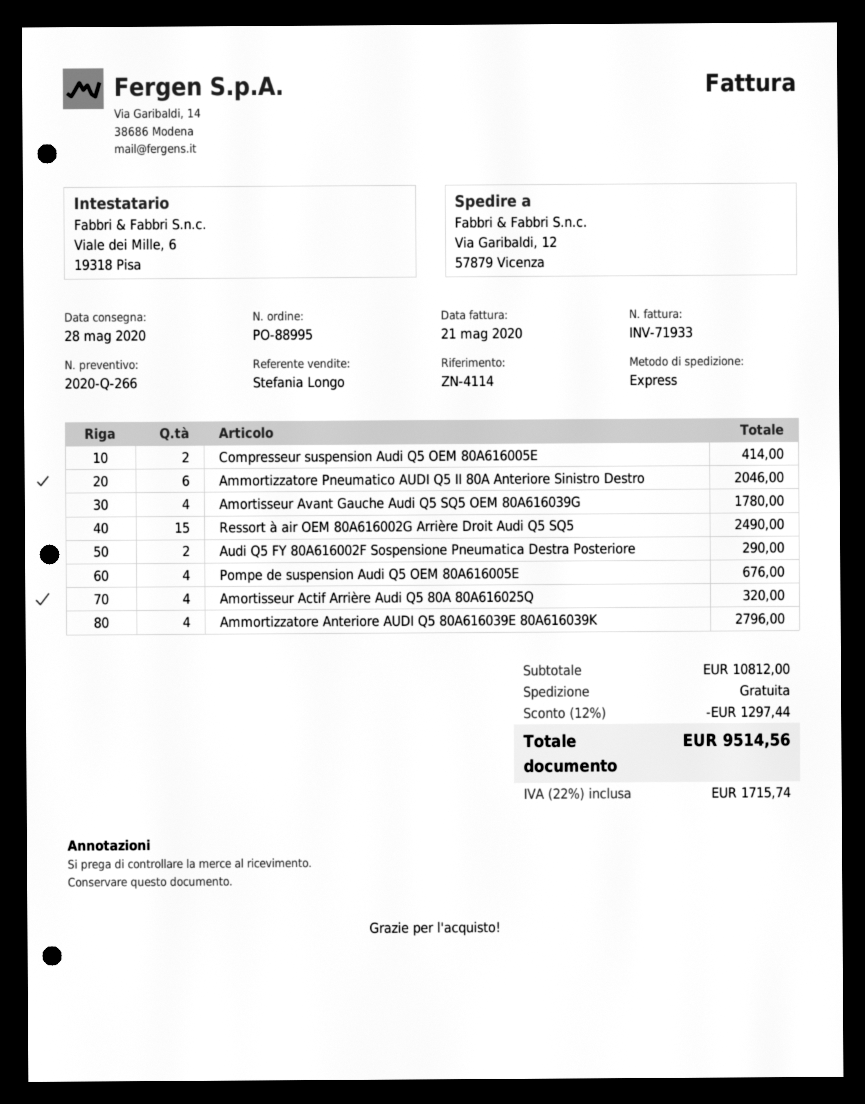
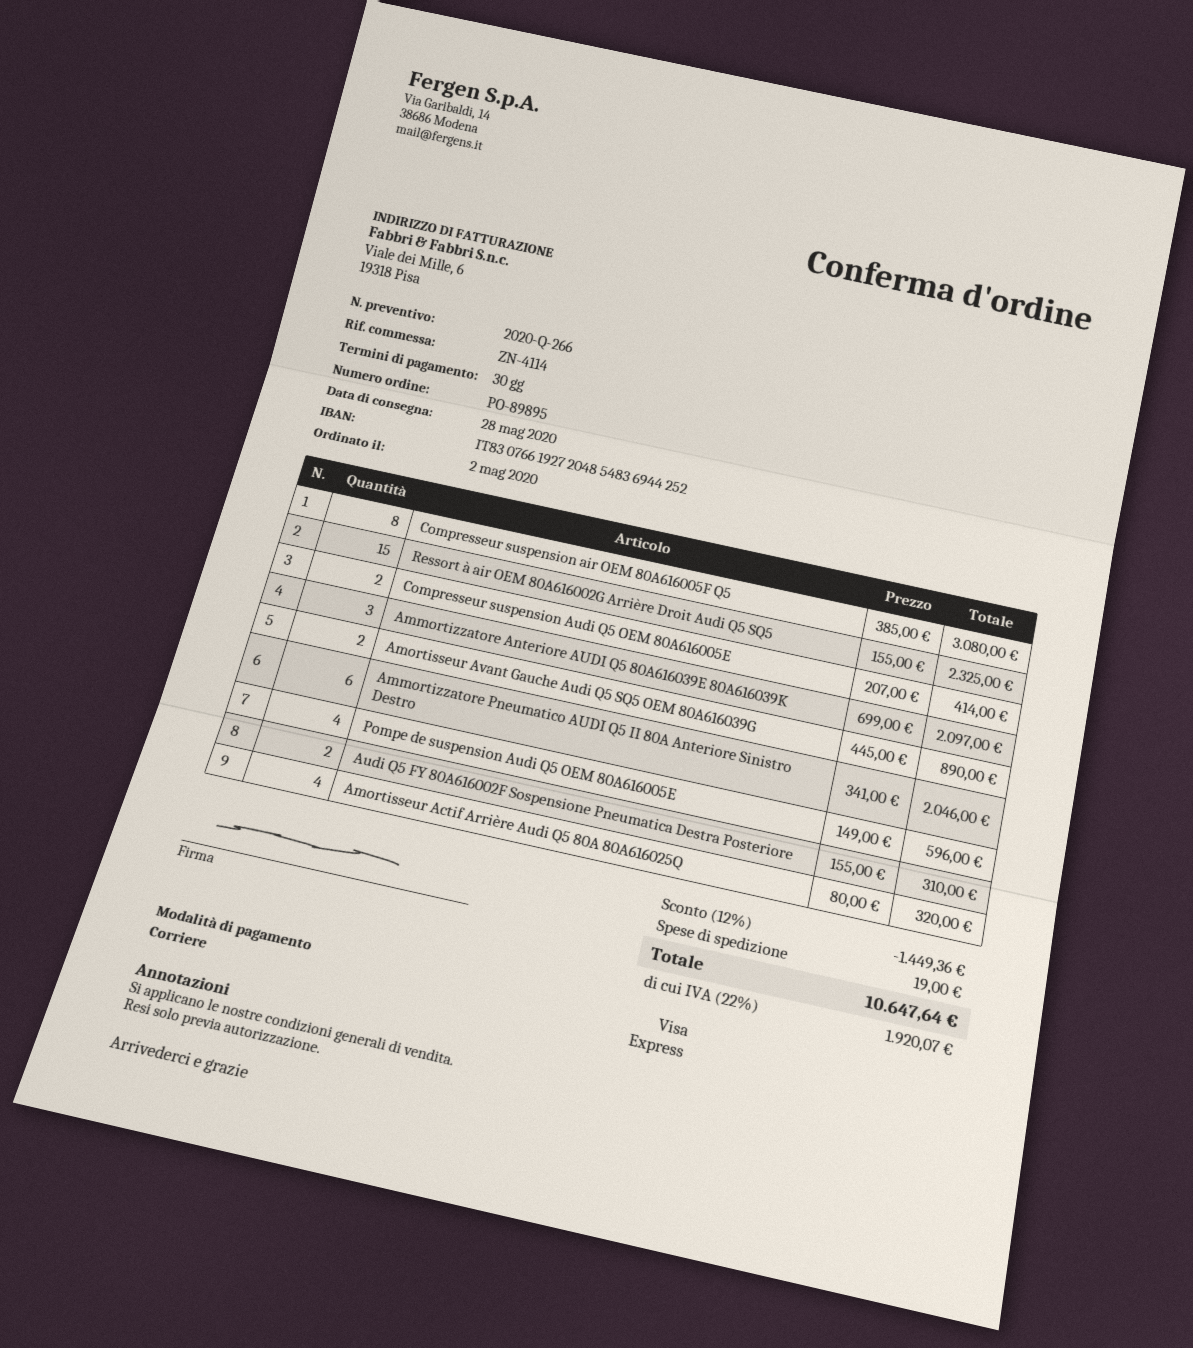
order number: PO-88995 -> PO-89895
Amortisseur Avant Gauche Audi Q5 SQ5 OEM 80A616039G: 4 for 1780.00 -> 2 for 890.00
Ressort à air OEM 80A616002G Arrière Droit Audi Q5 SQ5: 15 for 2490.00 -> 15 for 2325.00
Audi Q5 FY 80A616002F Sospensione Pneumatica Destra Posteriore: 2 for 290.00 -> 2 for 310.00
Pompe de suspension Audi Q5 OEM 80A616005E: 4 for 676.00 -> 4 for 596.00
Ammortizzatore Anteriore AUDI Q5 80A616039E 80A616039K: 4 for 2796.00 -> 3 for 2097.00
Compresseur suspension air OEM 80A616005F Q5: none -> 8 for 3080.00
discount: 12% = 1297.44 -> 12% = 1449.36
shipping: 0.00 -> 19.00
tax: 22% = 1715.74 -> 22% = 1920.07
total: 9514.56 -> 10647.64

